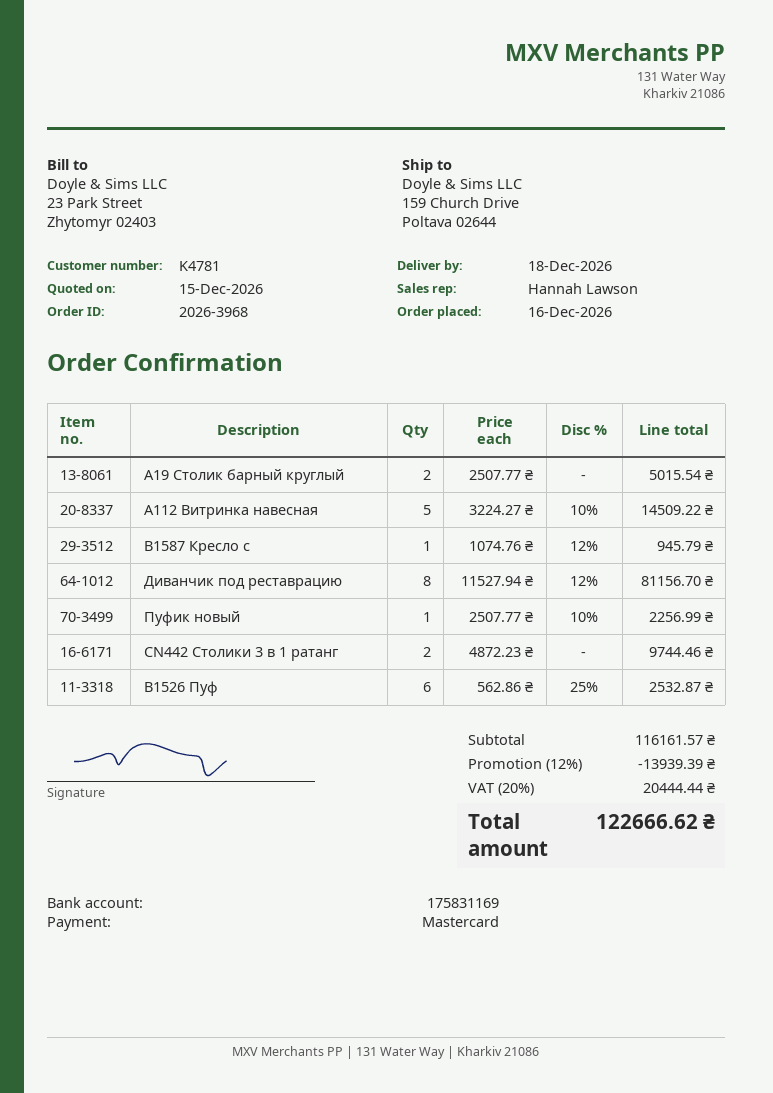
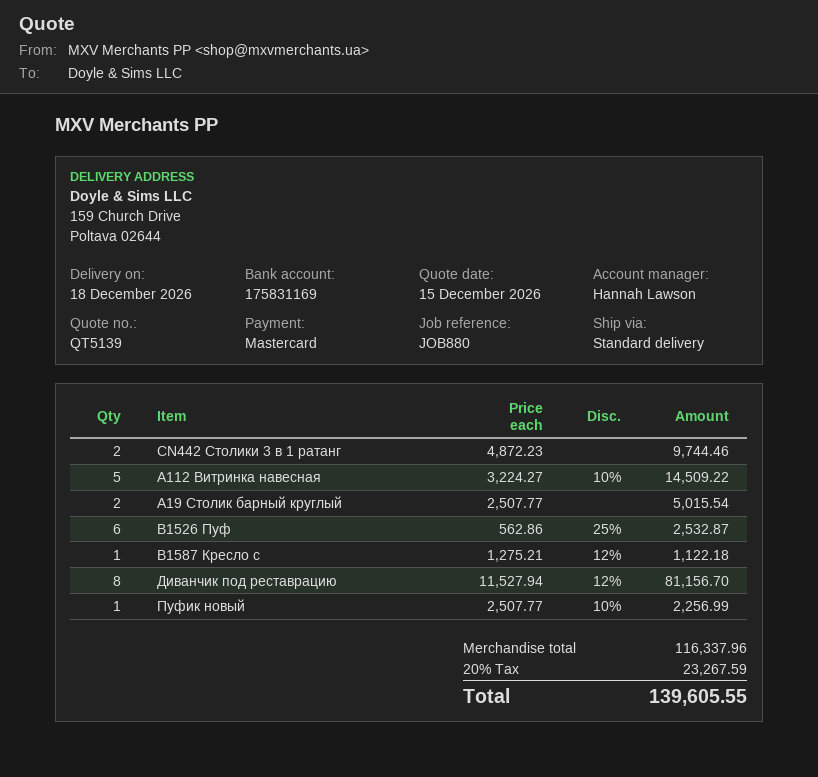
В1587 Кресло с: 1 x 1074.76 - 12% = 945.79 -> 1 x 1275.21 - 12% = 1122.18
subtotal: 116161.57 -> 116337.96
discount: 12% = 13939.39 -> none
tax: 20% = 20444.44 -> 20% = 23267.59
total: 122666.62 -> 139605.55

